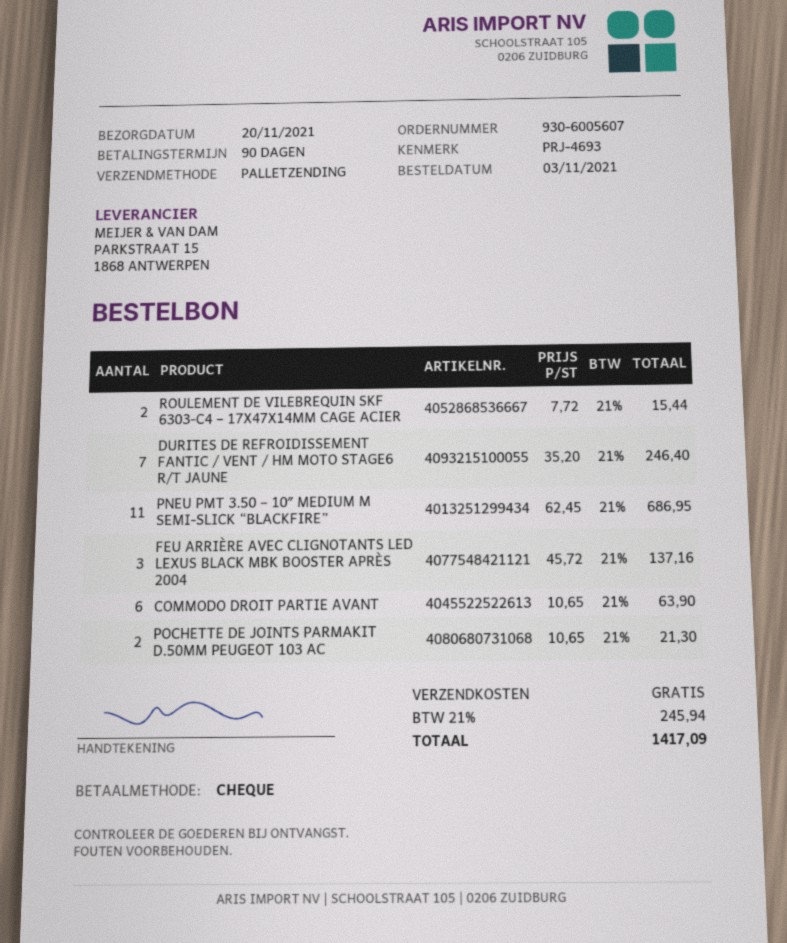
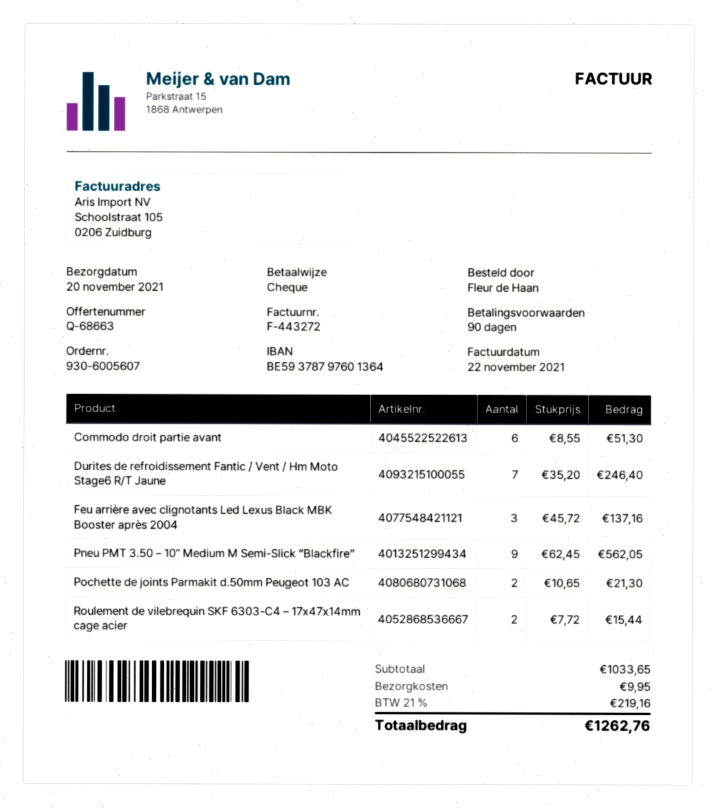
PNEU PMT 3.50 – 10″ MEDIUM M SEMI-SLICK “BLACKFIRE”: 11 x 62.45 = 686.95 -> 9 x 62.45 = 562.05
COMMODO DROIT PARTIE AVANT: 6 x 10.65 = 63.90 -> 6 x 8.55 = 51.30
shipping: 0.00 -> 9.95
tax: 21% = 245.94 -> 21% = 219.16
total: 1417.09 -> 1262.76

